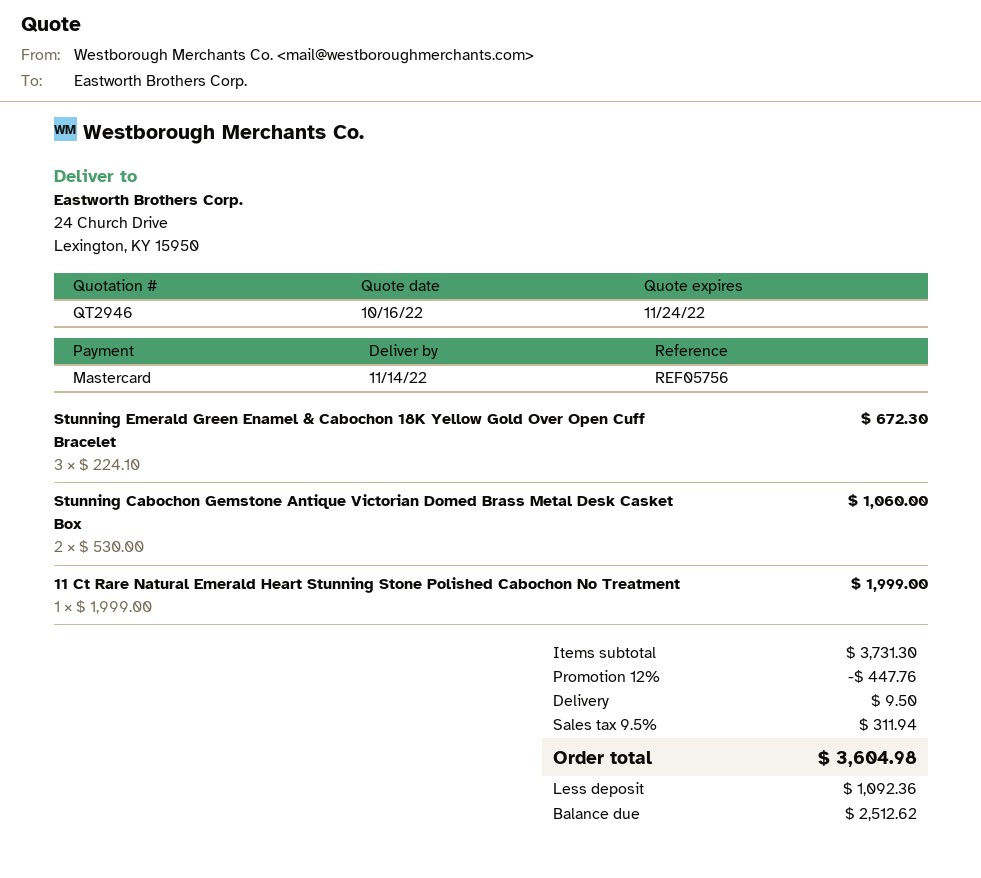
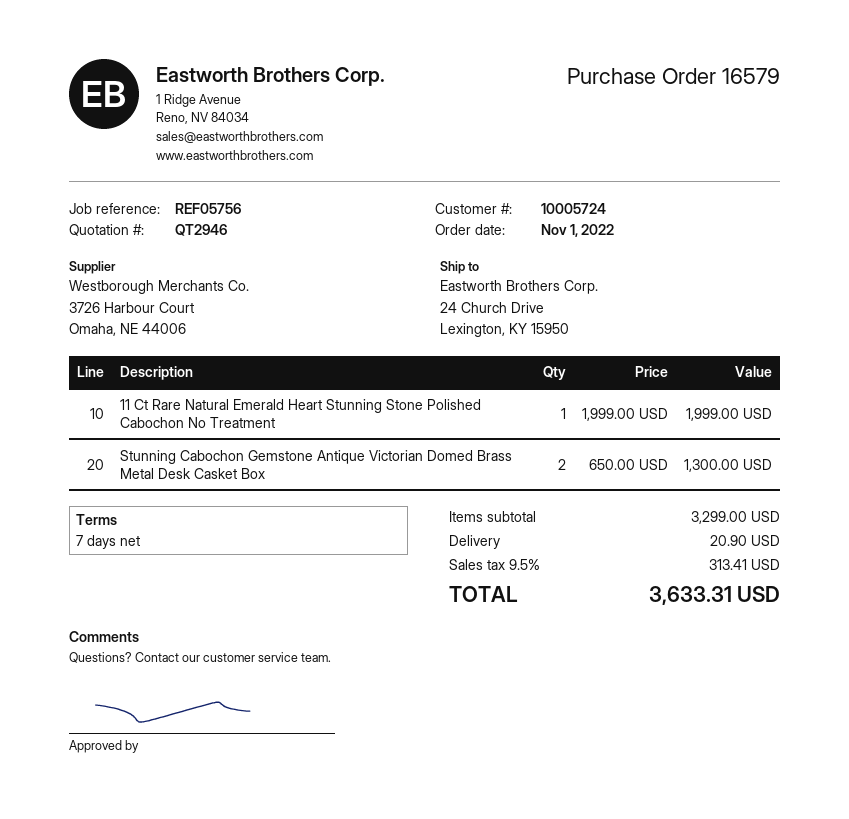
Stunning Emerald Green Enamel & Cabochon 18K Yellow Gold Over Open Cuff Bracelet: 3 x 224.10 = 672.30 -> none
Stunning Cabochon Gemstone Antique Victorian Domed Brass Metal Desk Casket Box: 2 x 530.00 = 1060.00 -> 2 x 650.00 = 1300.00
subtotal: 3731.30 -> 3299.00
discount: 12% = 447.76 -> none
shipping: 9.50 -> 20.90
tax: 9.5% = 311.94 -> 9.5% = 313.41
total: 3604.98 -> 3633.31

